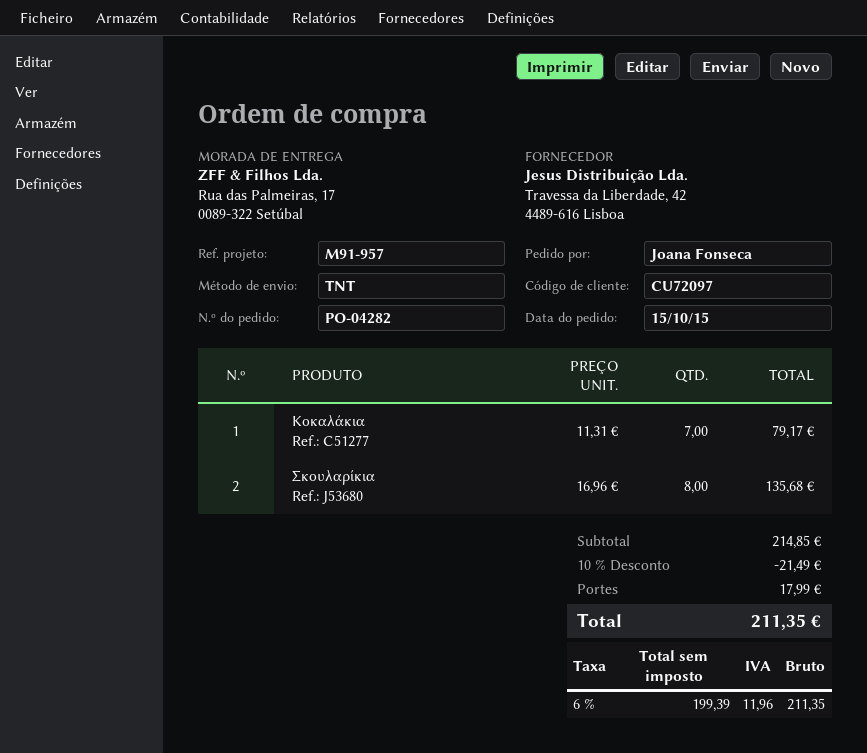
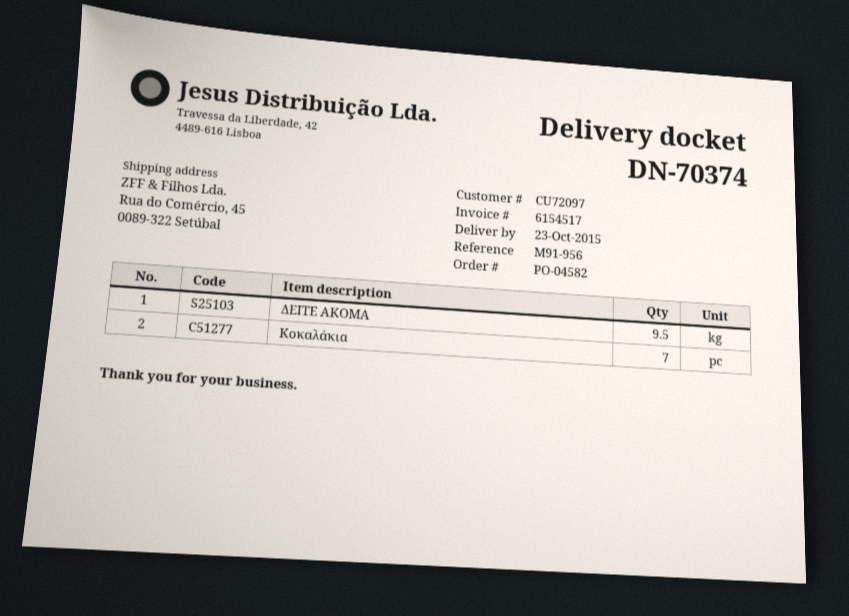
order number: PO-04282 -> PO-04582
reference: M91-957 -> M91-956
ship to: Rua das Palmeiras, 17, 0089-322 Setúbal -> Rua do Comércio, 45, 0089-322 Setúbal
Σκουλαρίκια: 8 -> none
ΔΕΙΤΕ ΑΚΟΜΑ: none -> 9.5

